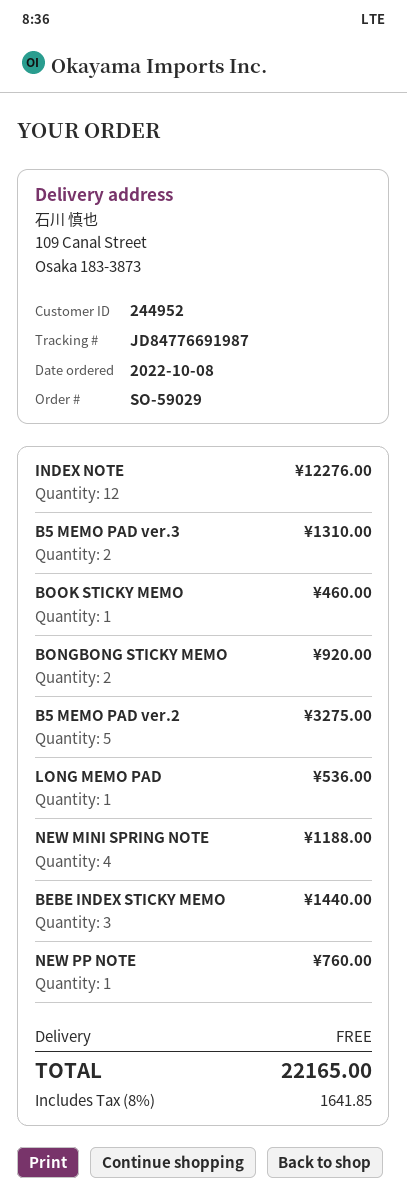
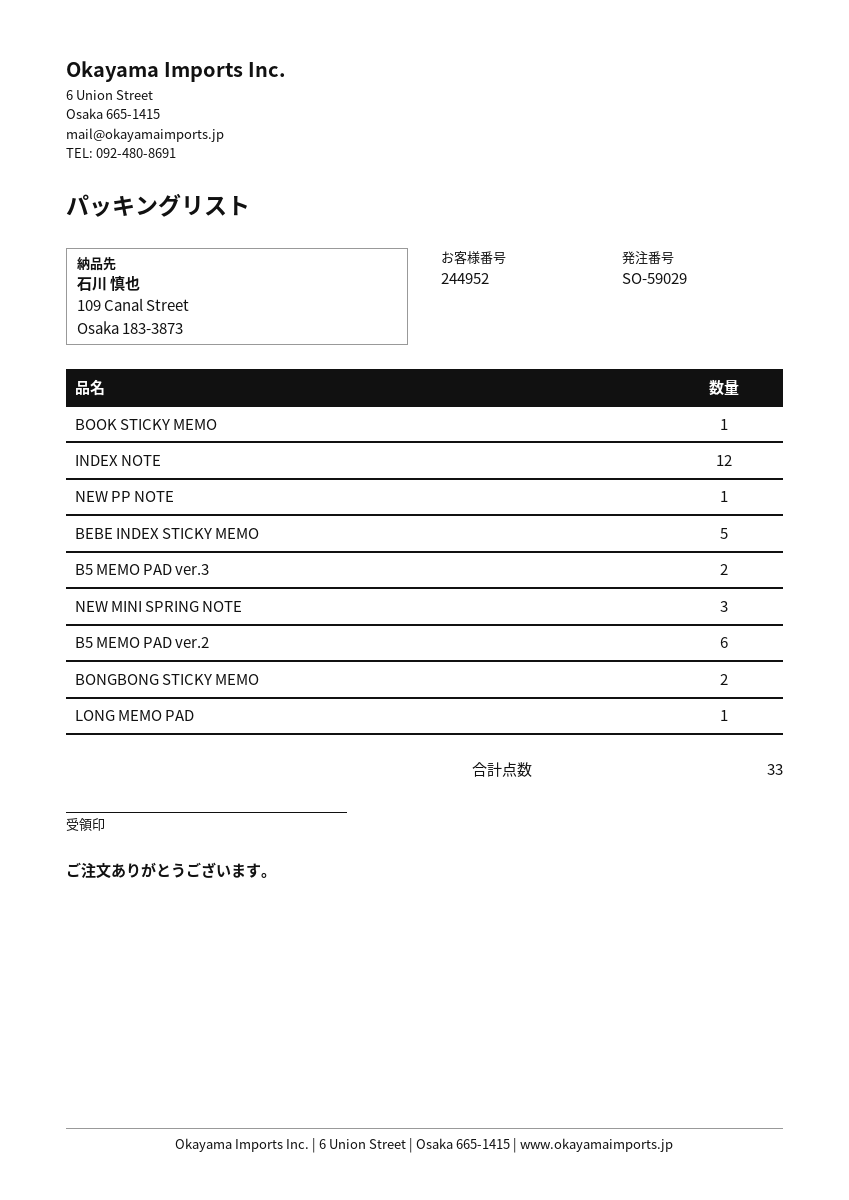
B5 MEMO PAD ver.2: 5 -> 6
NEW MINI SPRING NOTE: 4 -> 3
BEBE INDEX STICKY MEMO: 3 -> 5

